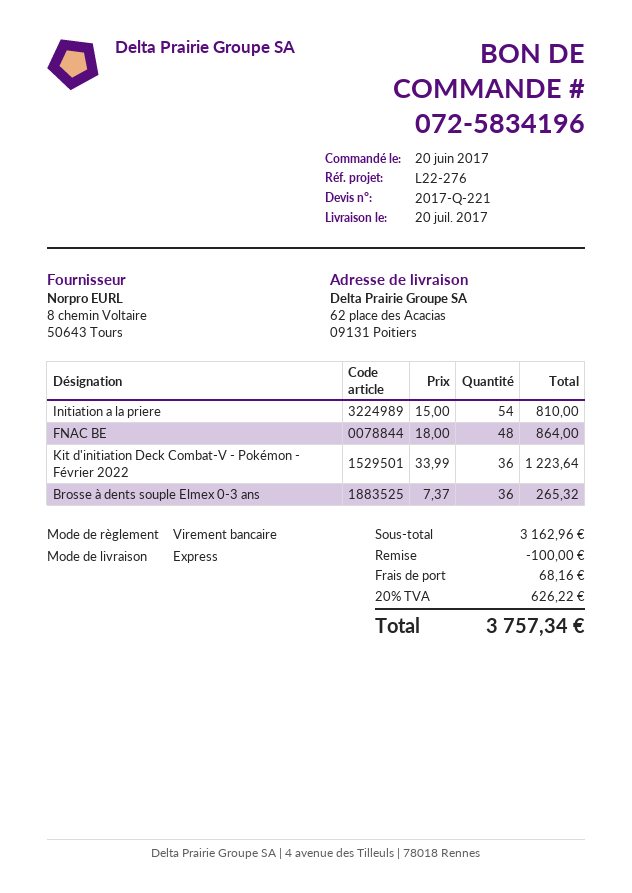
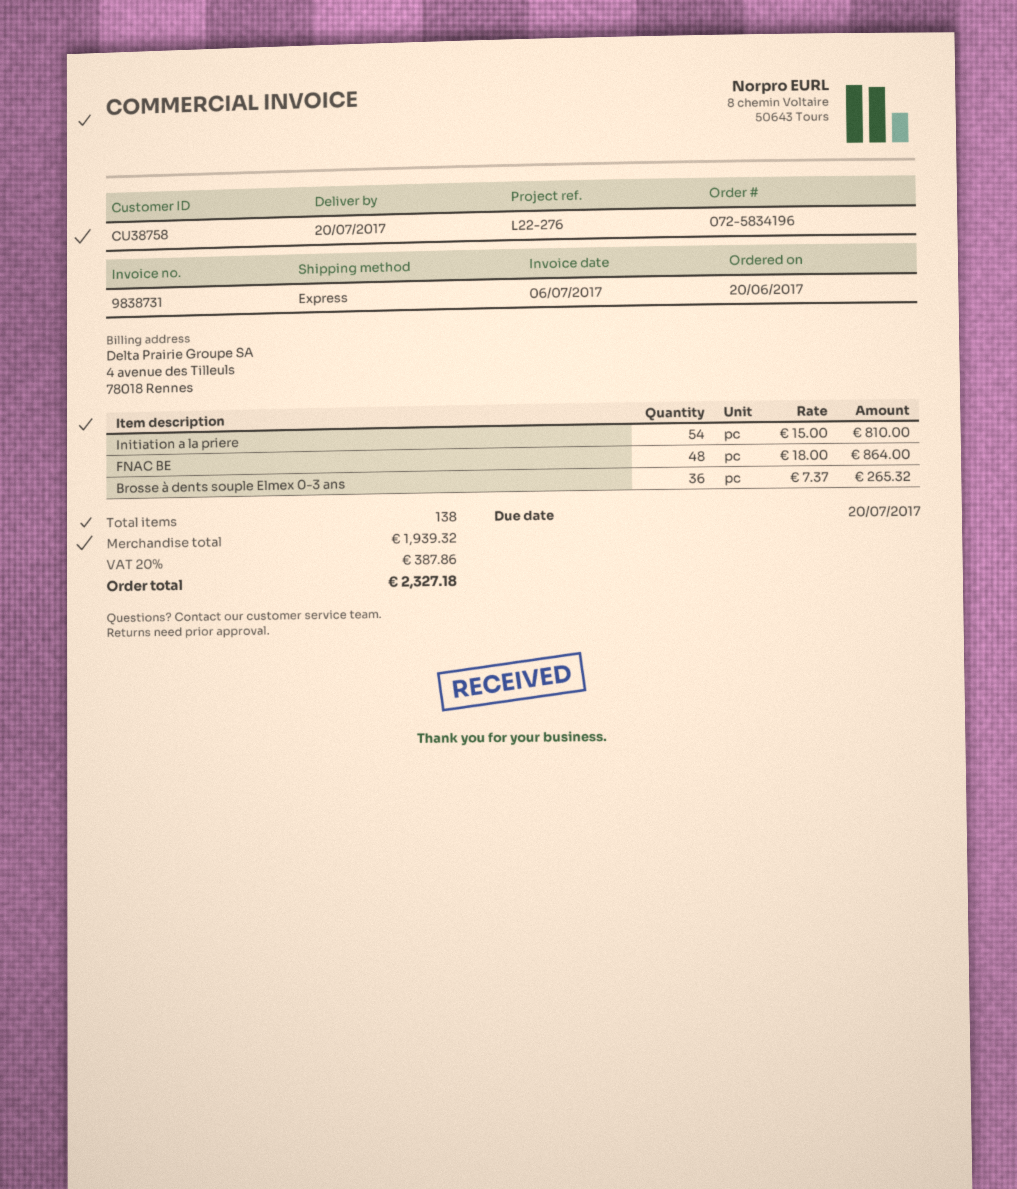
Kit d'initiation Deck Combat-V - Pokémon - Février 2022: 36 x 33.99 = 1223.64 -> none
subtotal: 3162.96 -> 1939.32
discount: 100.00 -> none
shipping: 68.16 -> none
tax: 20% = 626.22 -> 20% = 387.86
total: 3757.34 -> 2327.18

